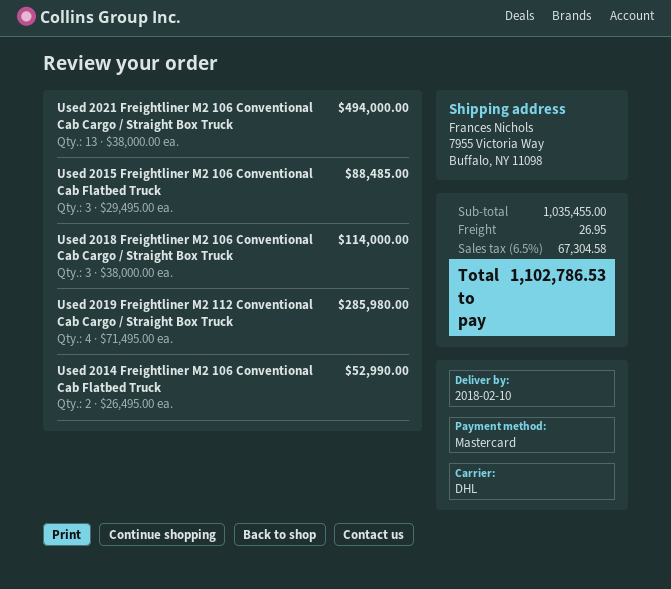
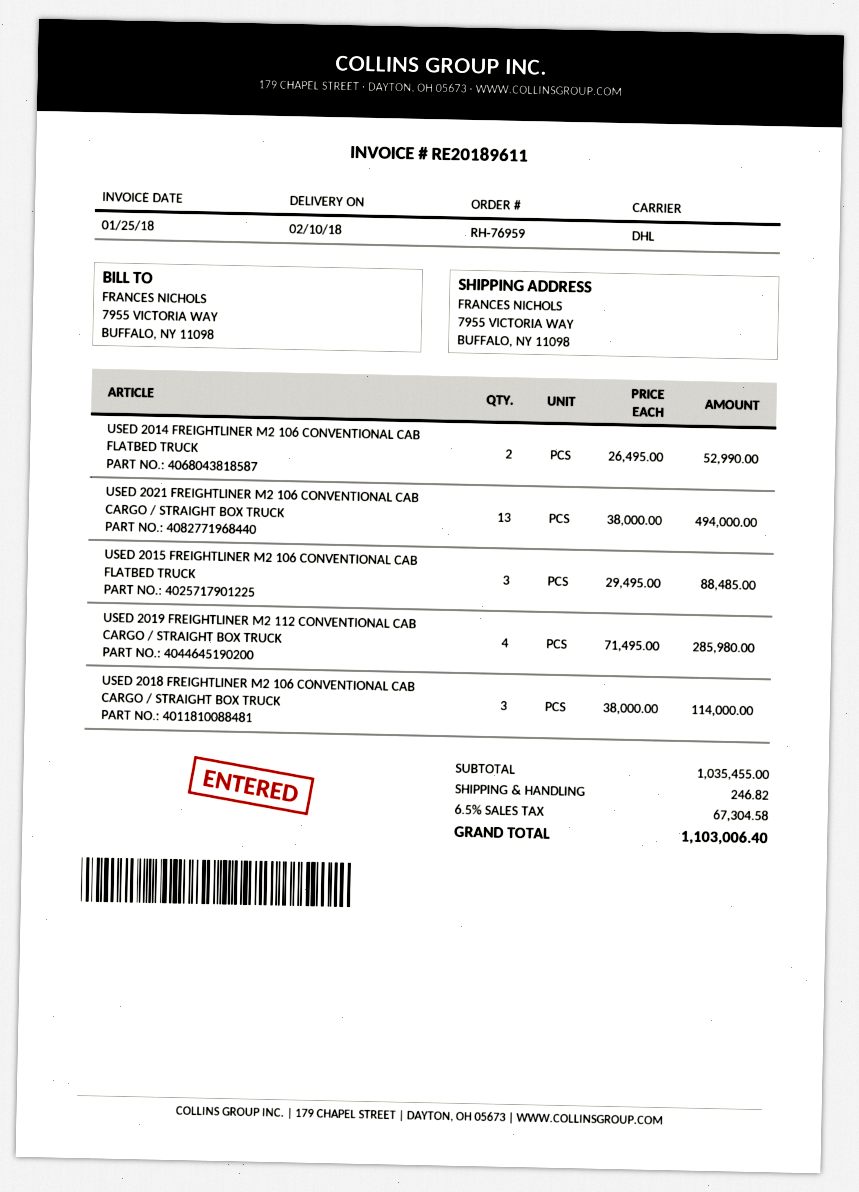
shipping: 26.95 -> 246.82
total: 1102786.53 -> 1103006.40

